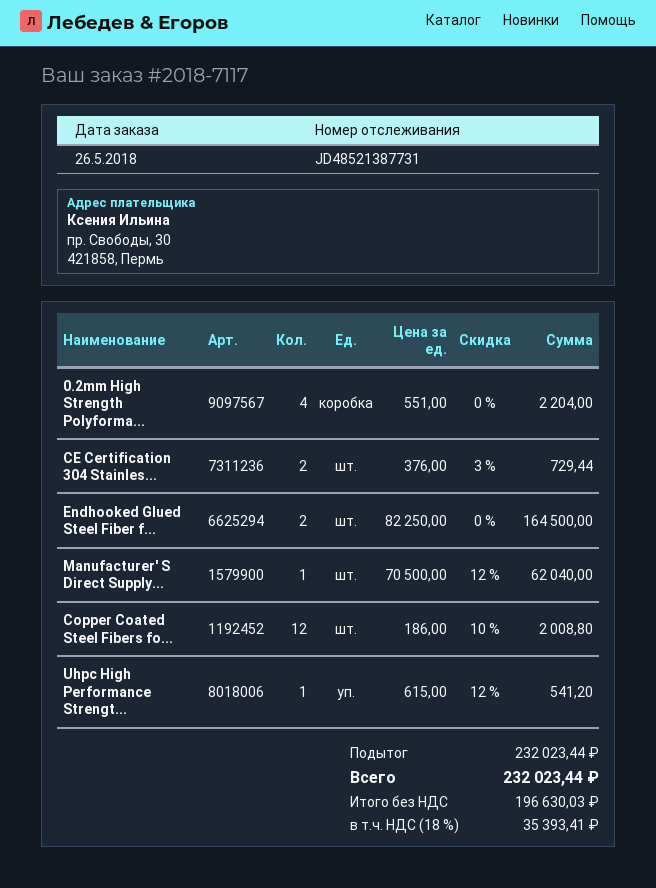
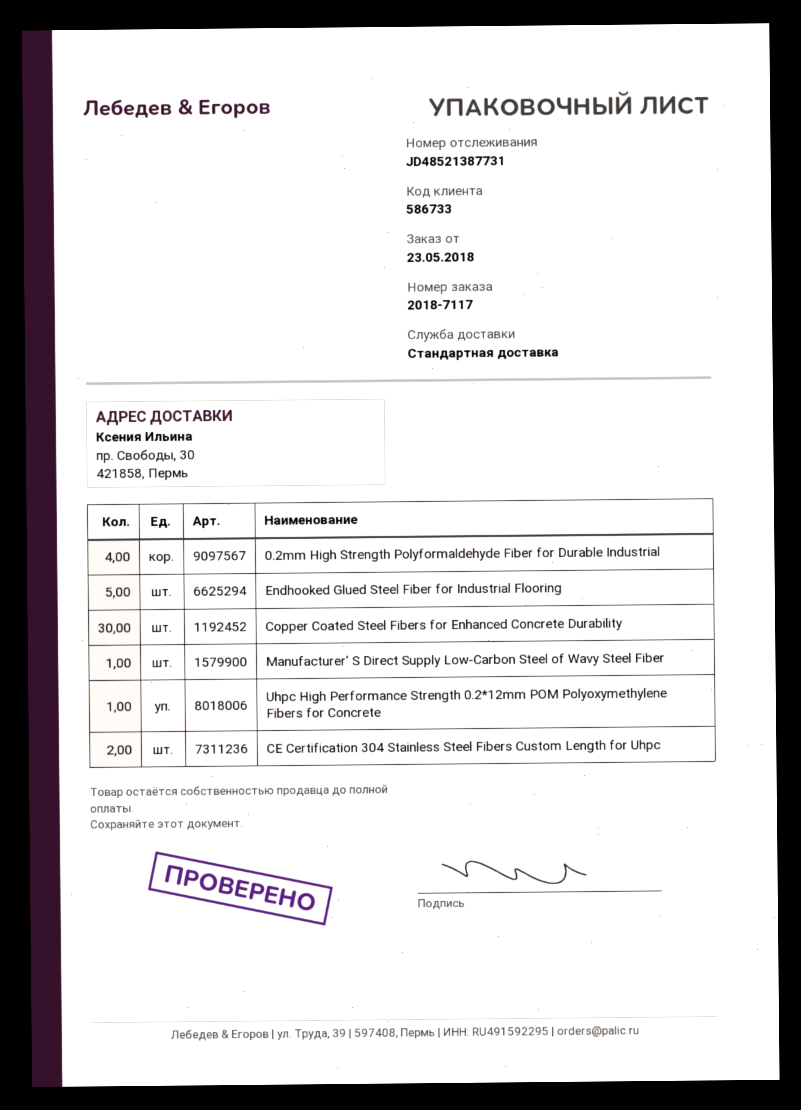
order date: 2018-05-26 -> 2018-05-23
Endhooked Glued Steel Fiber f...: 2 -> 5
Copper Coated Steel Fibers fo...: 12 -> 30

